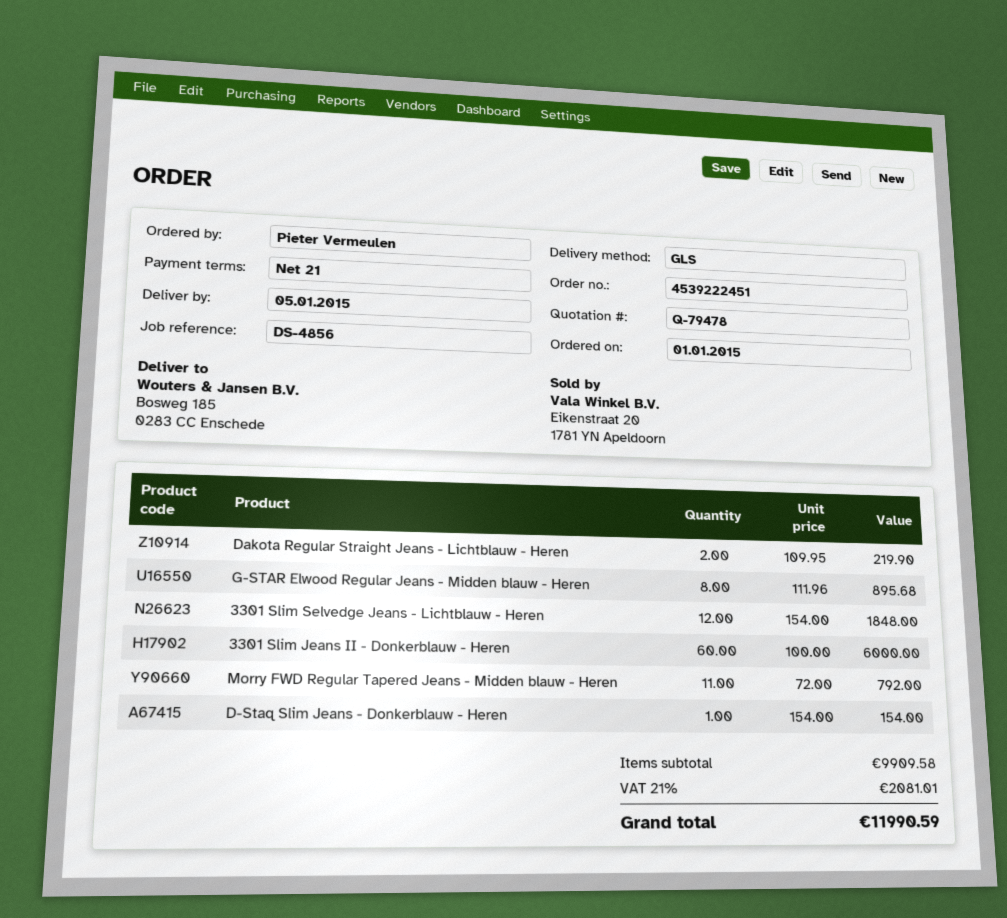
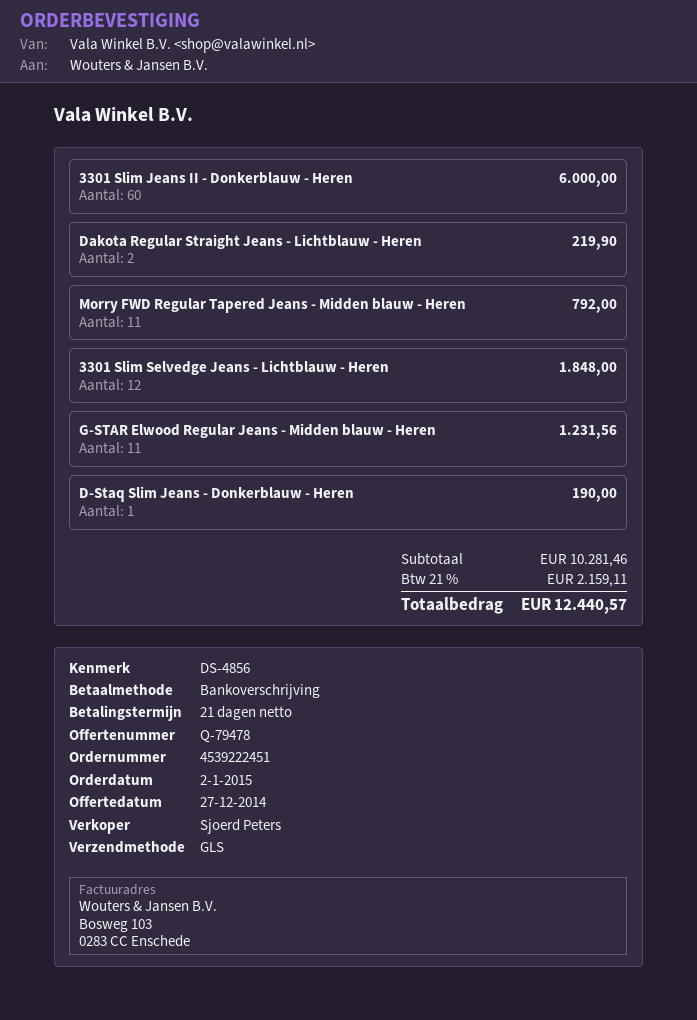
order date: 2015-01-01 -> 2015-01-02
G-STAR Elwood Regular Jeans - Midden blauw - Heren: 8 for 895.68 -> 11 for 1231.56
D-Staq Slim Jeans - Donkerblauw - Heren: 1 for 154.00 -> 1 for 190.00
subtotal: 9909.58 -> 10281.46
tax: 21% = 2081.01 -> 21% = 2159.11
total: 11990.59 -> 12440.57

